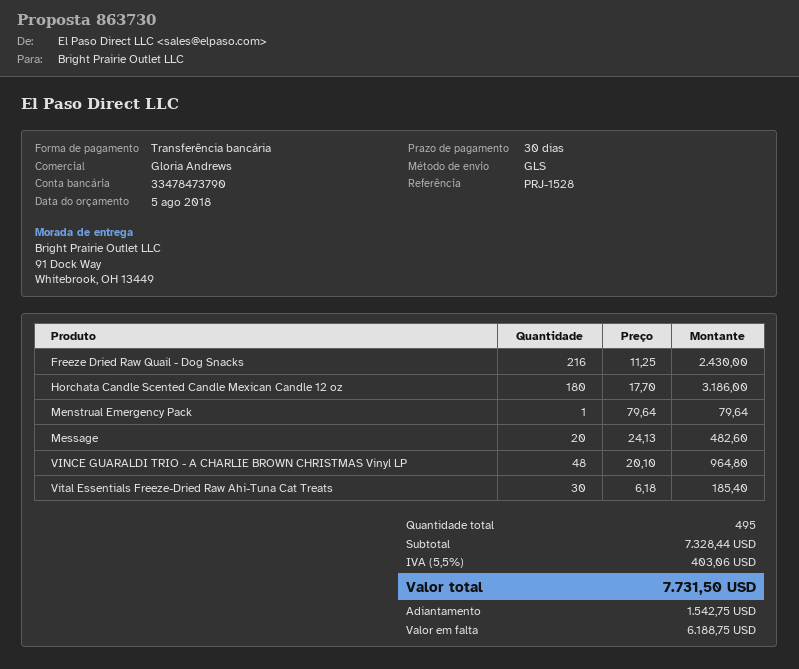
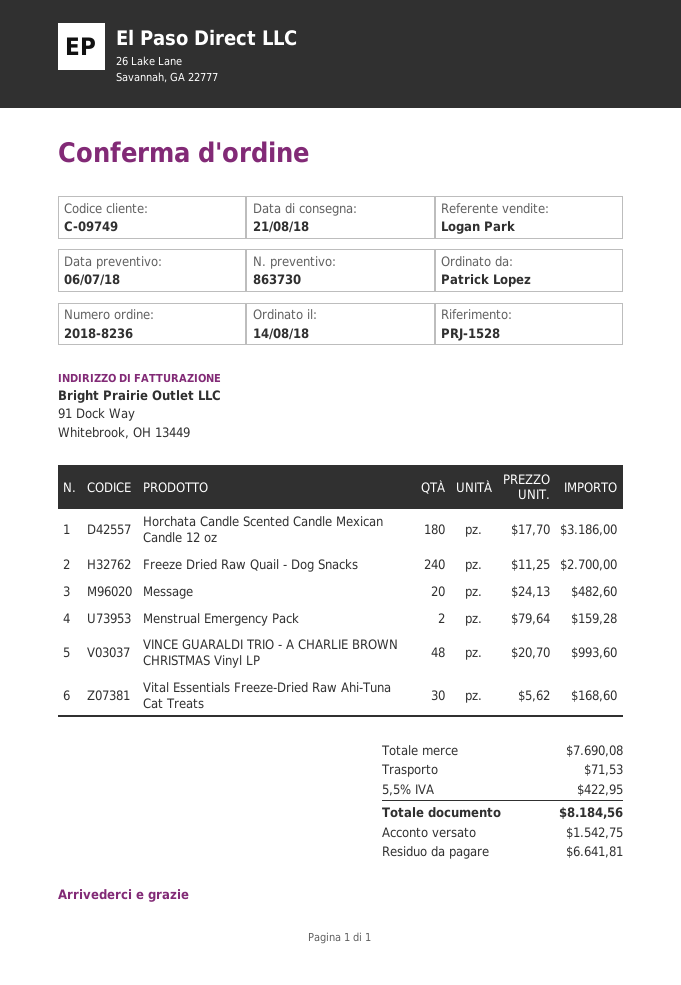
quote date: 2018-08-05 -> 2018-07-06
sales rep: Gloria Andrews -> Logan Park
Freeze Dried Raw Quail - Dog Snacks: 216 x 11.25 = 2430.00 -> 240 x 11.25 = 2700.00
Menstrual Emergency Pack: 1 x 79.64 = 79.64 -> 2 x 79.64 = 159.28
VINCE GUARALDI TRIO - A CHARLIE BROWN CHRISTMAS Vinyl LP: 48 x 20.10 = 964.80 -> 48 x 20.70 = 993.60
Vital Essentials Freeze-Dried Raw Ahi-Tuna Cat Treats: 30 x 6.18 = 185.40 -> 30 x 5.62 = 168.60
subtotal: 7328.44 -> 7690.08
shipping: none -> 71.53
tax: 5.5% = 403.06 -> 5.5% = 422.95
total: 7731.50 -> 8184.56
balance: 6188.75 -> 6641.81

